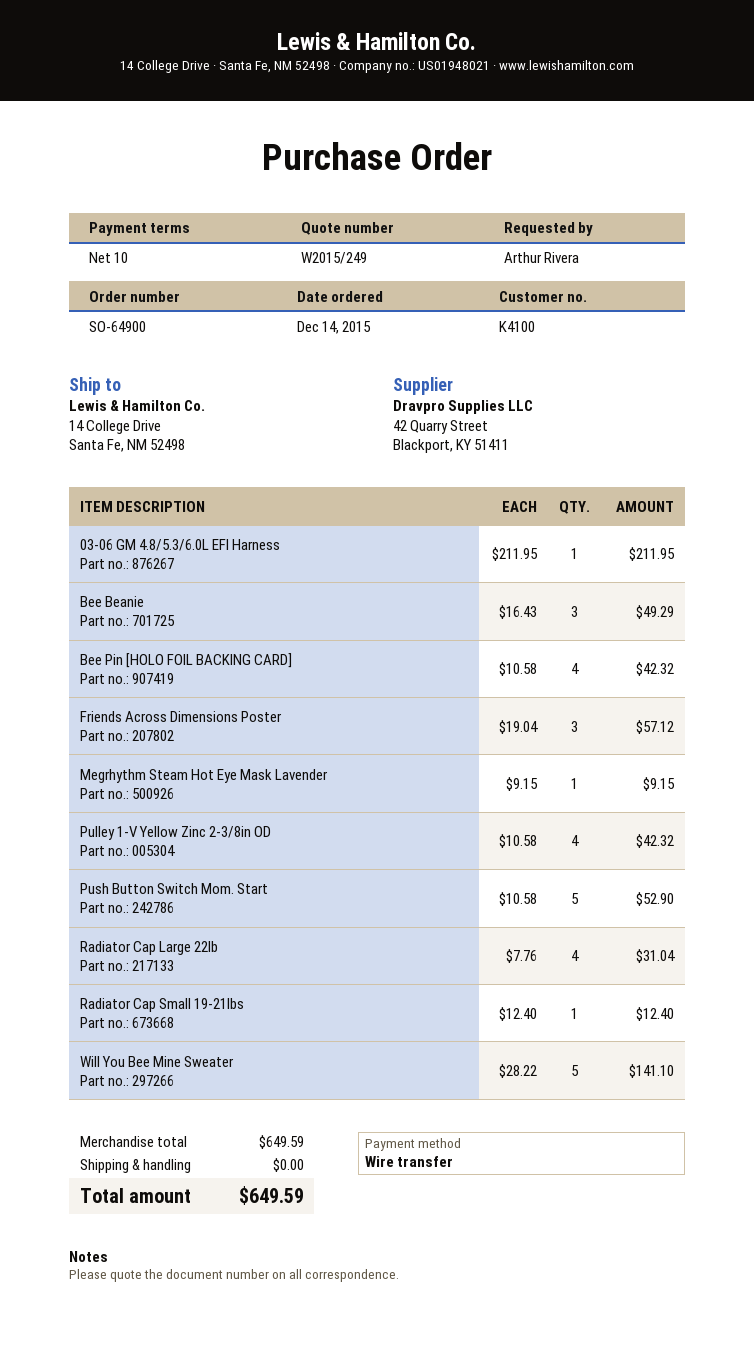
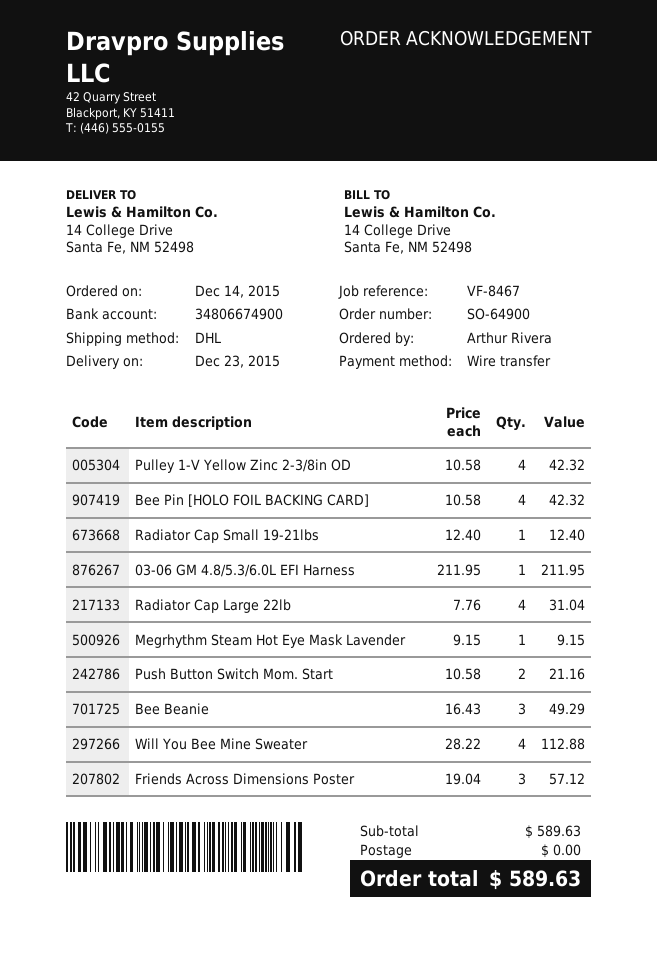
Push Button Switch Mom. Start: 5 x 10.58 = 52.90 -> 2 x 10.58 = 21.16
Will You Bee Mine Sweater: 5 x 28.22 = 141.10 -> 4 x 28.22 = 112.88
subtotal: 649.59 -> 589.63
total: 649.59 -> 589.63

